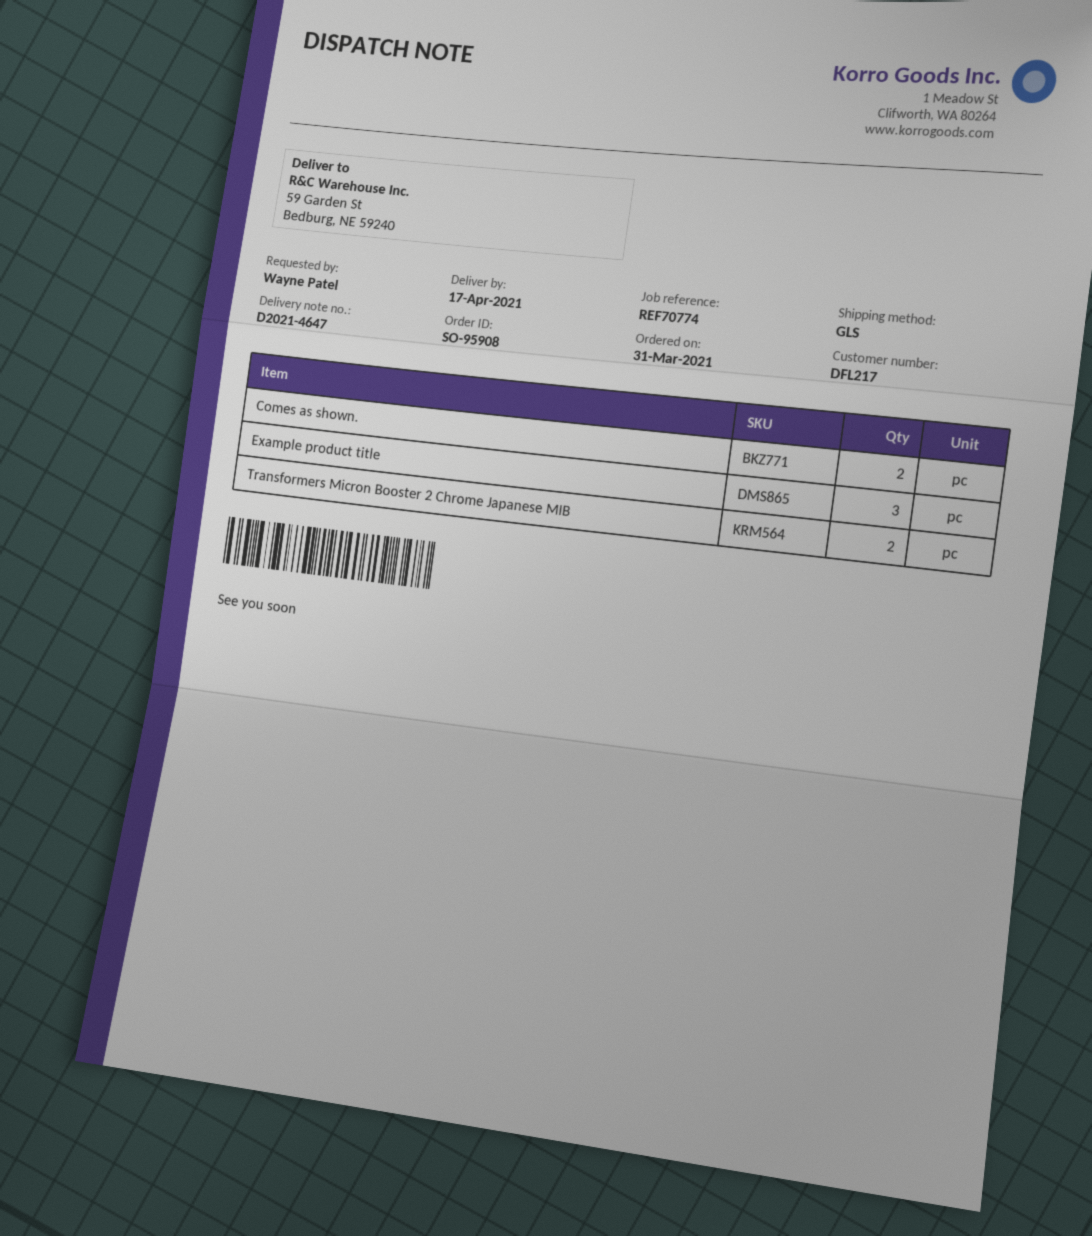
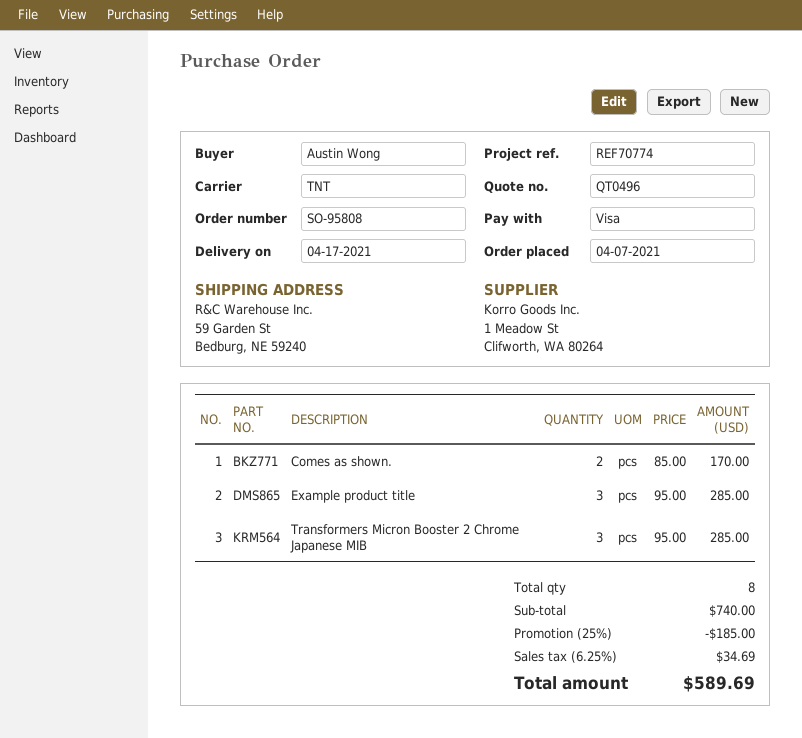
order number: SO-95908 -> SO-95808
order date: 2021-03-31 -> 2021-04-07
ordered by: Wayne Patel -> Austin Wong
shipping method: GLS -> TNT
Transformers Micron Booster 2 Chrome Japanese MIB: 2 -> 3

